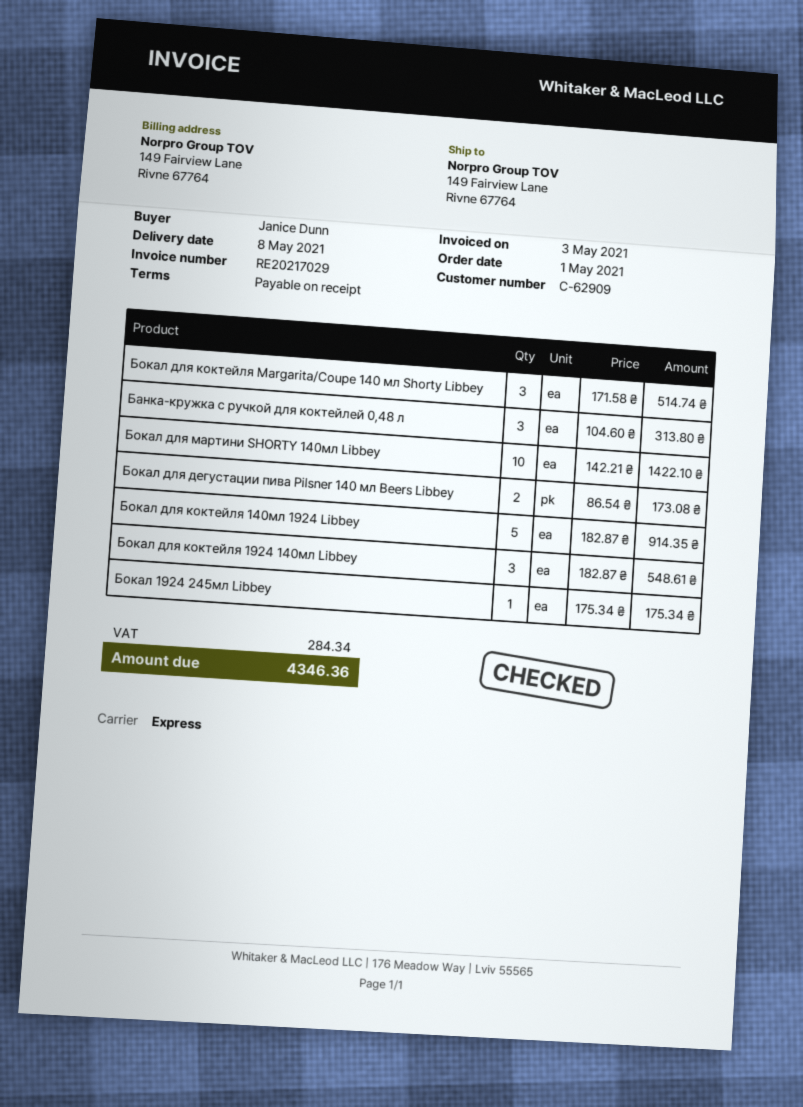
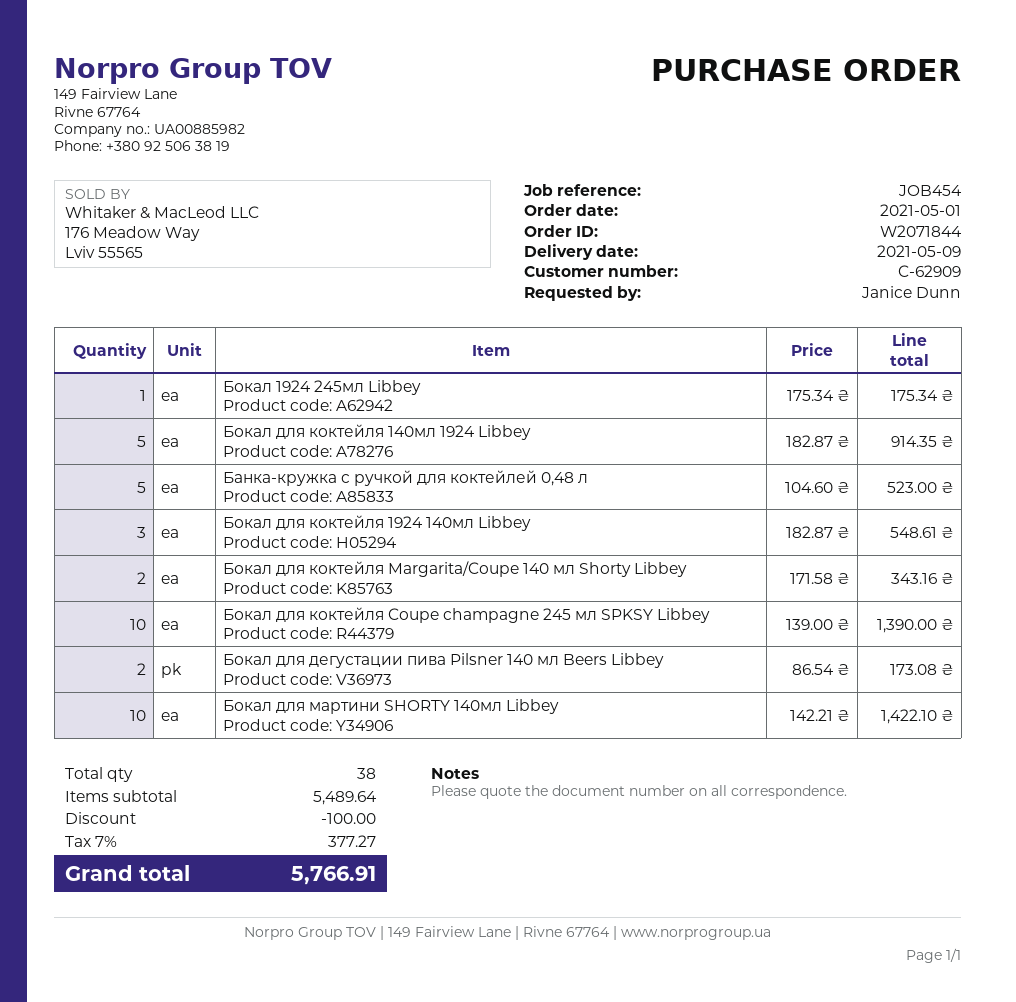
delivery date: 2021-05-08 -> 2021-05-09
Бокал для коктейля Margarita/Coupe 140 мл Shorty Libbey: 3 x 171.58 = 514.74 -> 2 x 171.58 = 343.16
Банка-кружка c ручкой для коктейлей 0,48 л: 3 x 104.60 = 313.80 -> 5 x 104.60 = 523.00
Бокал для коктейля Coupe champagne 245 мл SPKSY Libbey: none -> 10 x 139.00 = 1390.00
discount: none -> 100.00
tax: 284.34 -> 377.27
total: 4346.36 -> 5766.91

